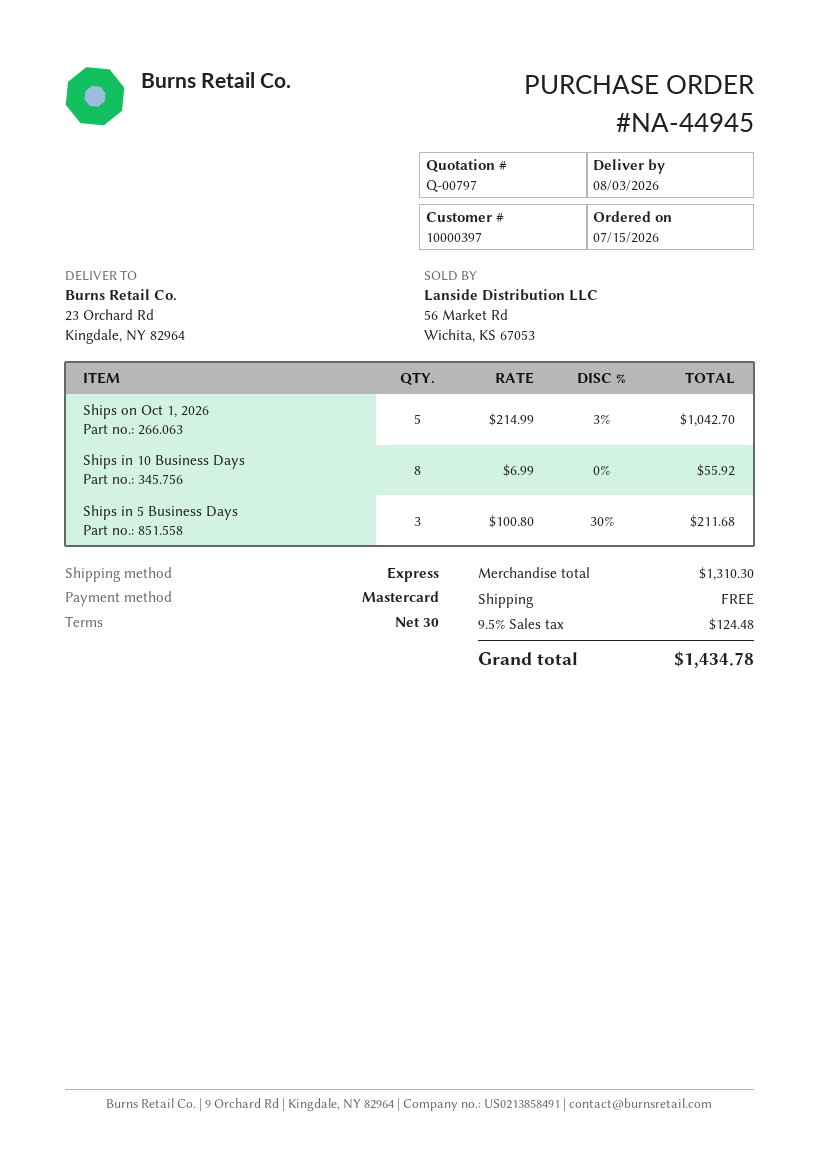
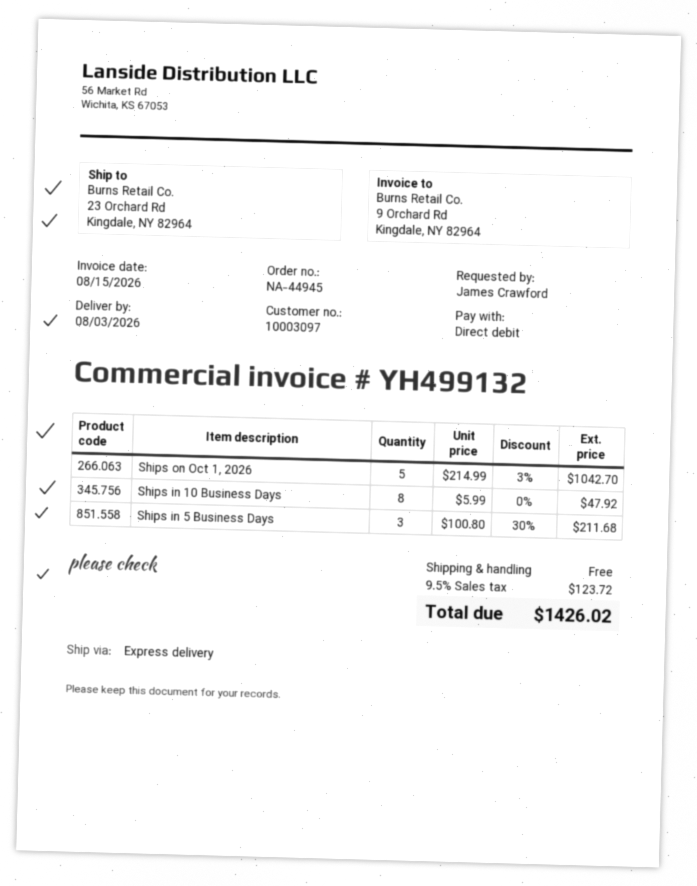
customer number: 10000397 -> 10003097
payment method: Mastercard -> direct debit
Ships in 10 Business Days: 8 x 6.99 = 55.92 -> 8 x 5.99 = 47.92
tax: 9.5% = 124.48 -> 9.5% = 123.72
total: 1434.78 -> 1426.02

